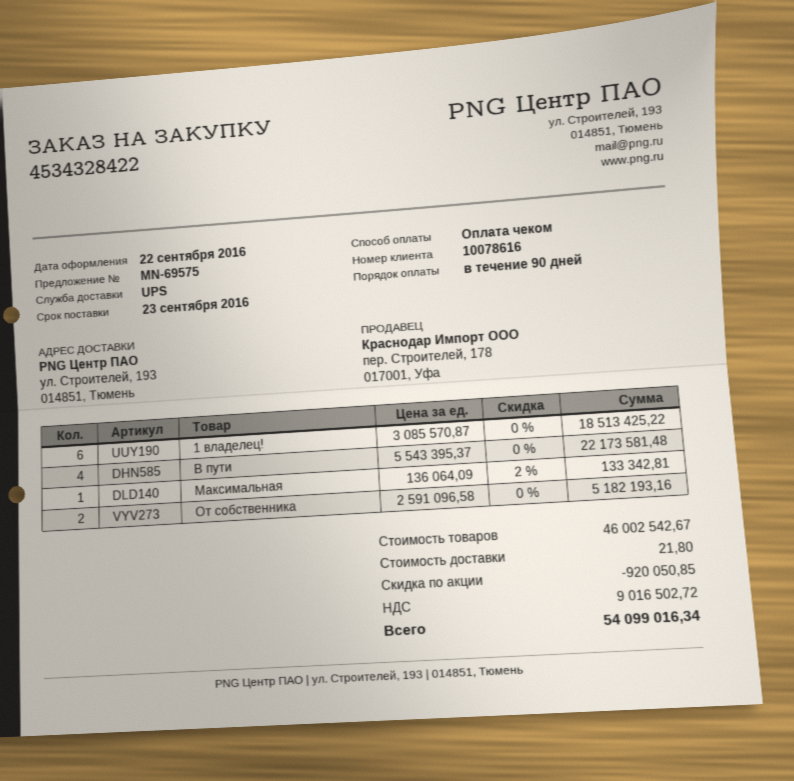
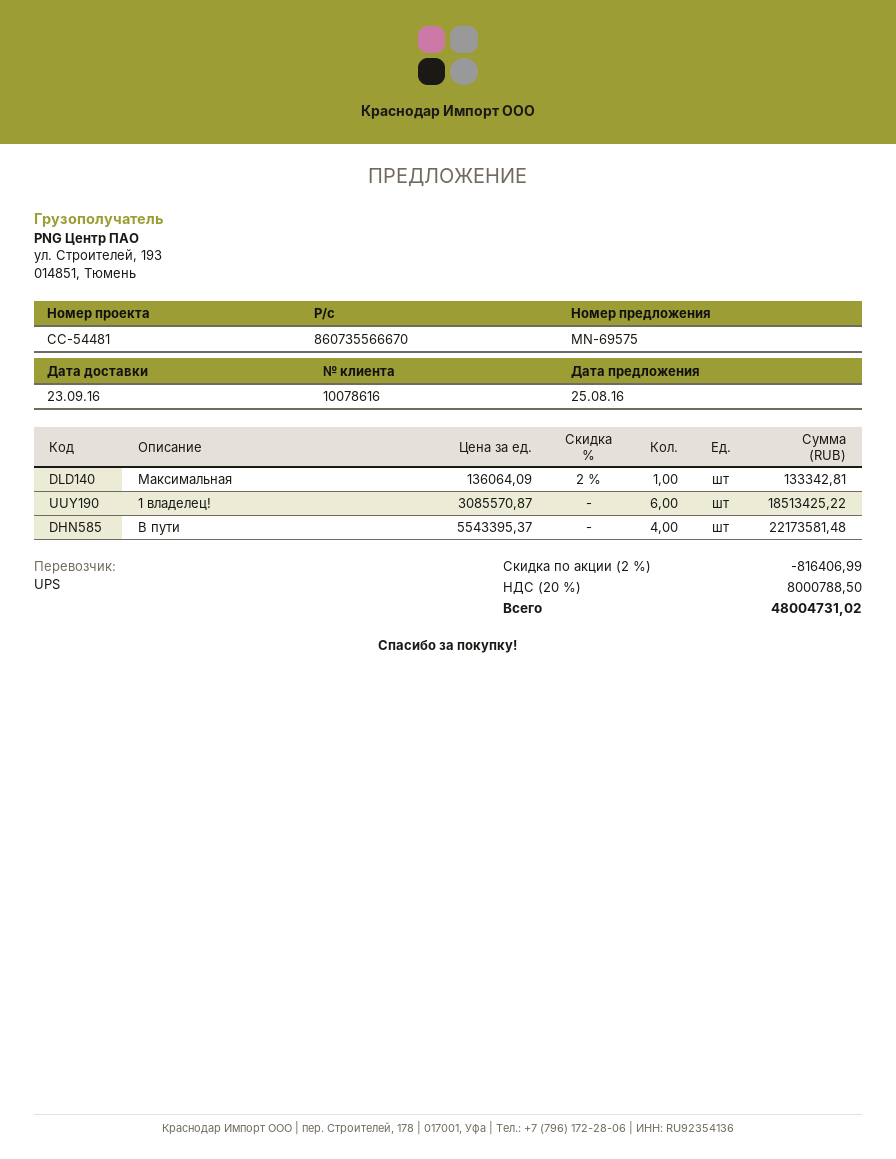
От собственника: 2 x 2591096.58 = 5182193.16 -> none
discount: 920050.85 -> 816406.99
shipping: 21.80 -> none
tax: 9016502.72 -> 8000788.50
total: 54099016.34 -> 48004731.02

